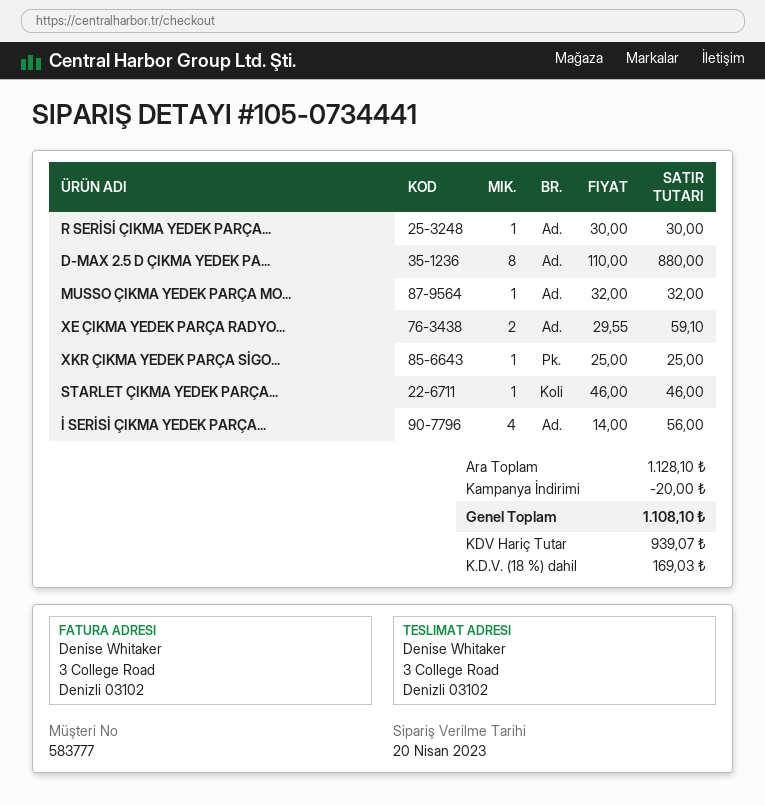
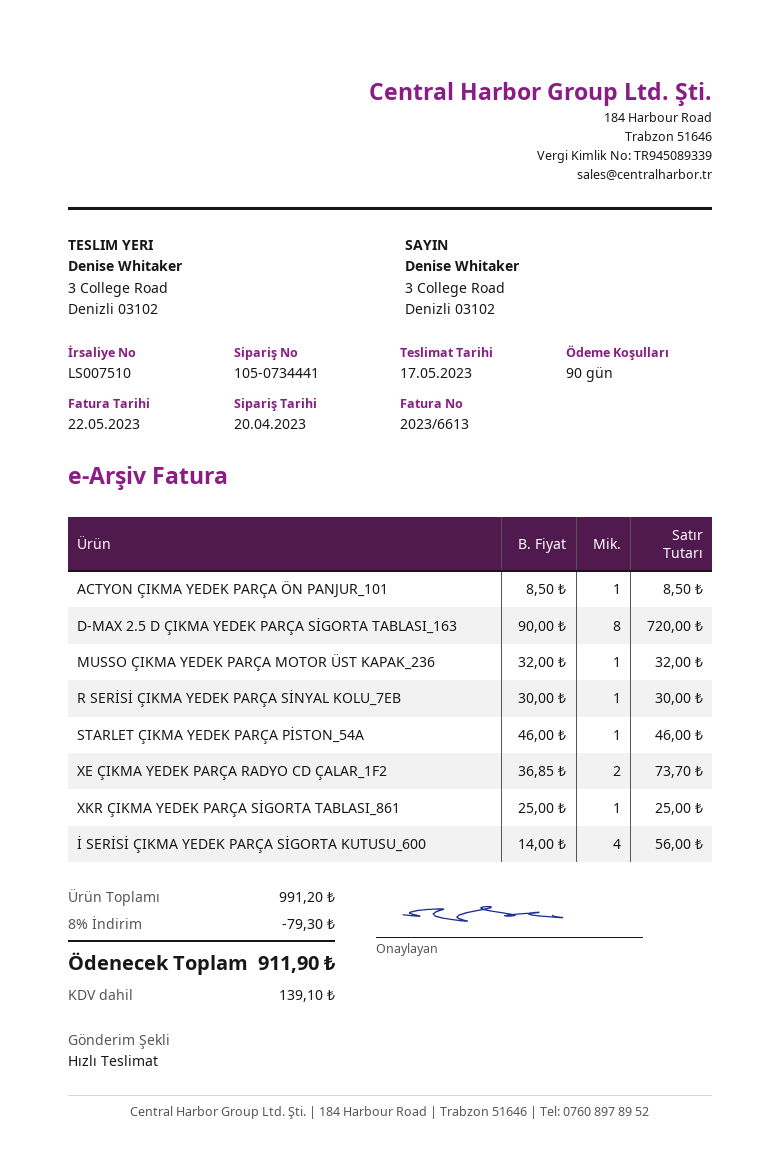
D-MAX 2.5 D ÇIKMA YEDEK PA...: 8 x 110.00 = 880.00 -> 8 x 90.00 = 720.00
XE ÇIKMA YEDEK PARÇA RADYO...: 2 x 29.55 = 59.10 -> 2 x 36.85 = 73.70
ACTYON ÇIKMA YEDEK PARÇA ÖN PANJUR_101: none -> 1 x 8.50 = 8.50
subtotal: 1128.10 -> 991.20
discount: 20.00 -> 79.30
tax: 169.03 -> 139.10
total: 1108.10 -> 911.90

